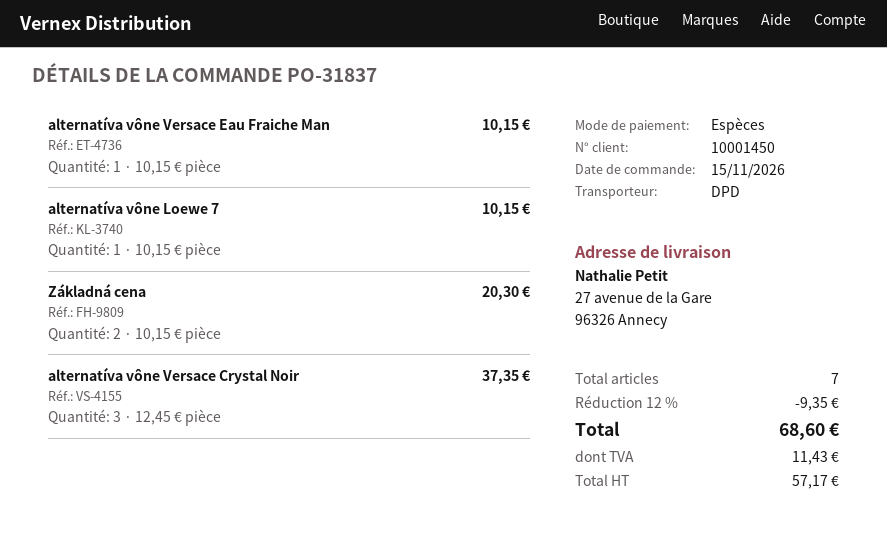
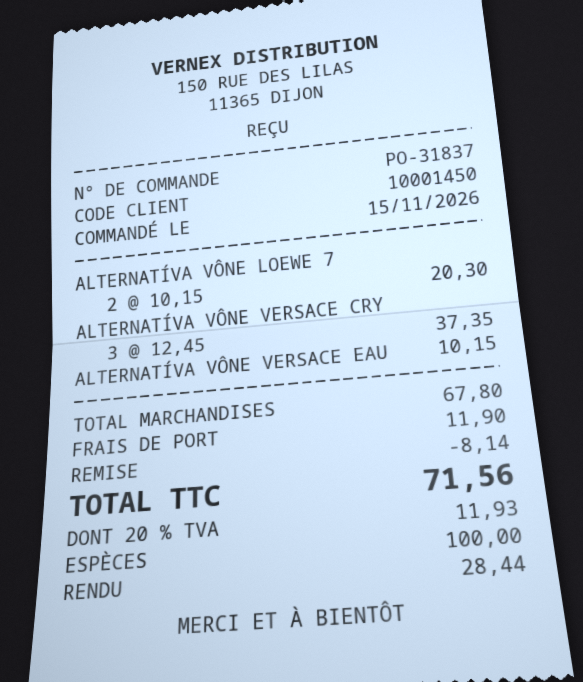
alternatíva vône Loewe 7: 1 x 10.15 = 10.15 -> 2 x 10.15 = 20.30
Základná cena: 2 x 10.15 = 20.30 -> none
discount: 9.35 -> 8.14
shipping: none -> 11.90
tax: 11.43 -> 11.93
total: 68.60 -> 71.56

